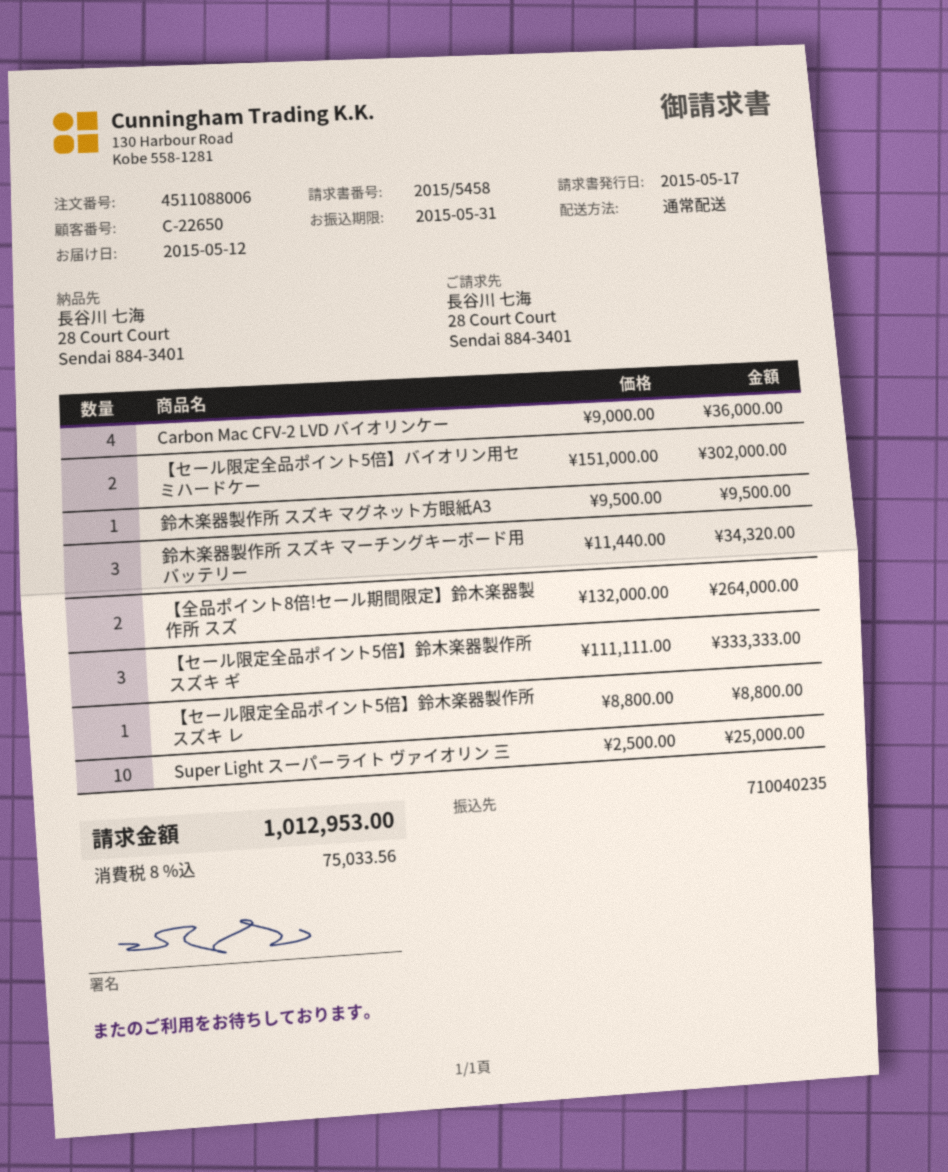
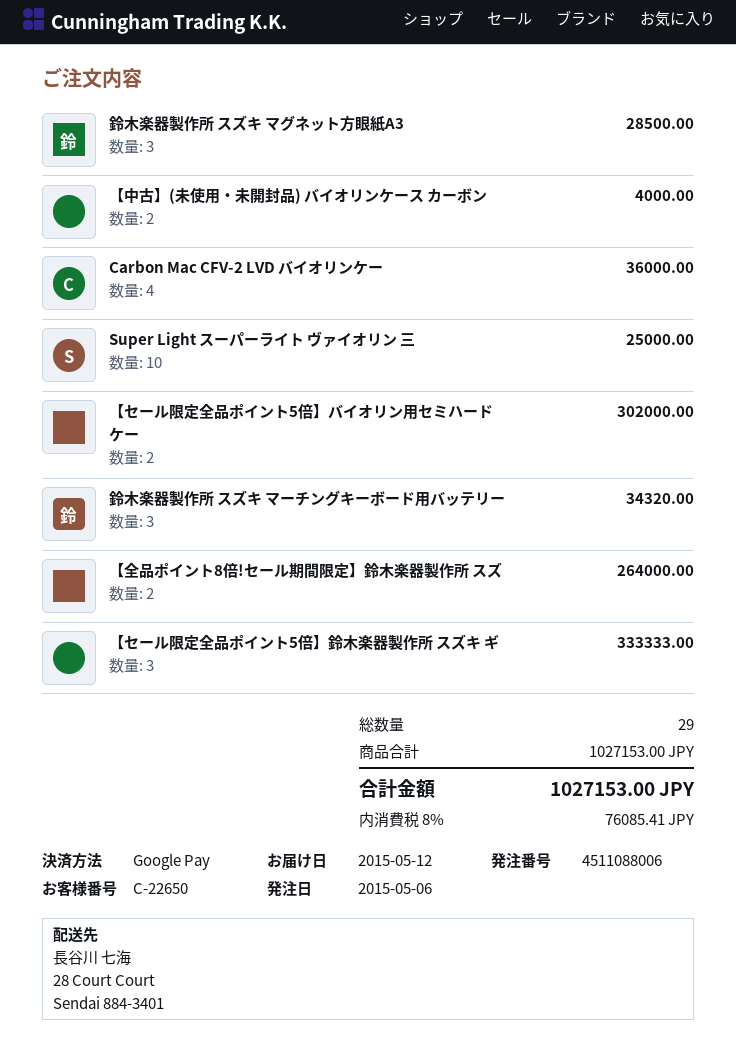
鈴木楽器製作所 スズキ マグネット方眼紙A3: 1 for 9500.00 -> 3 for 28500.00
【セール限定全品ポイント5倍】鈴木楽器製作所 スズキ レ: 1 for 8800.00 -> none
【中古】(未使用・未開封品) バイオリンケース カーボン: none -> 2 for 4000.00
tax: 8% = 75033.56 -> 8% = 76085.41
total: 1012953.00 -> 1027153.00

